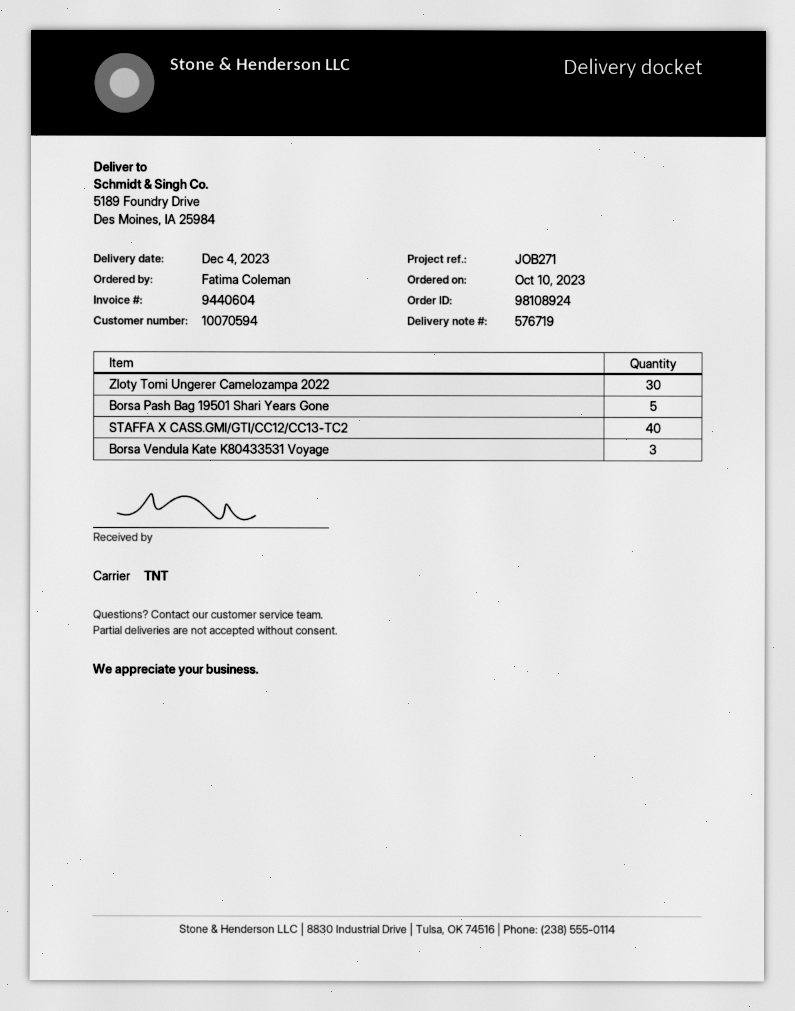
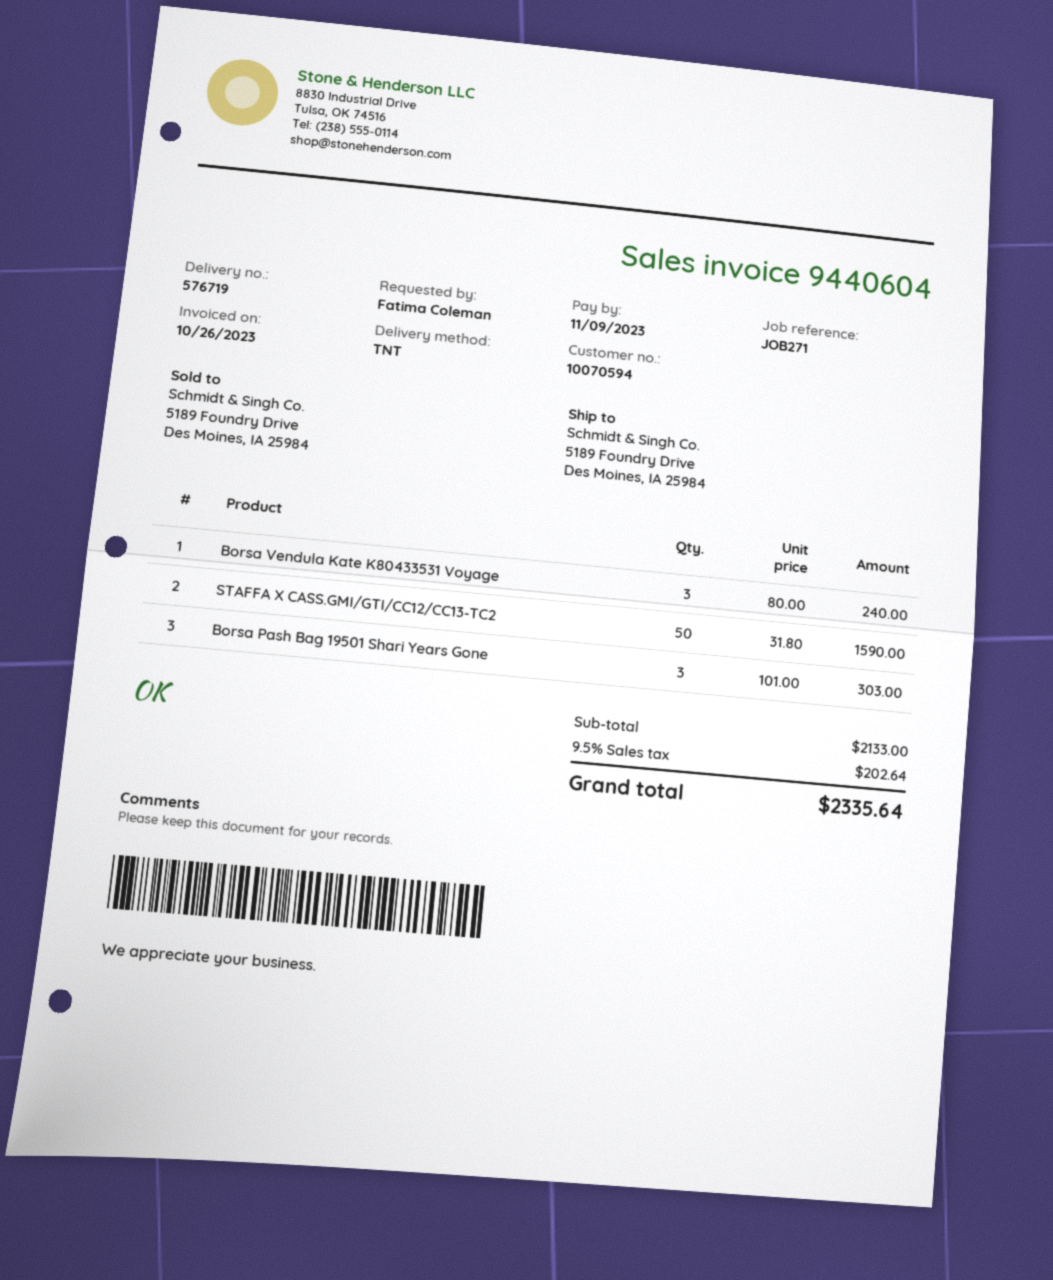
Zloty Tomi Ungerer Camelozampa 2022: 30 -> none
Borsa Pash Bag 19501 Shari Years Gone: 5 -> 3
STAFFA X CASS.GMI/GTI/CC12/CC13-TC2: 40 -> 50

